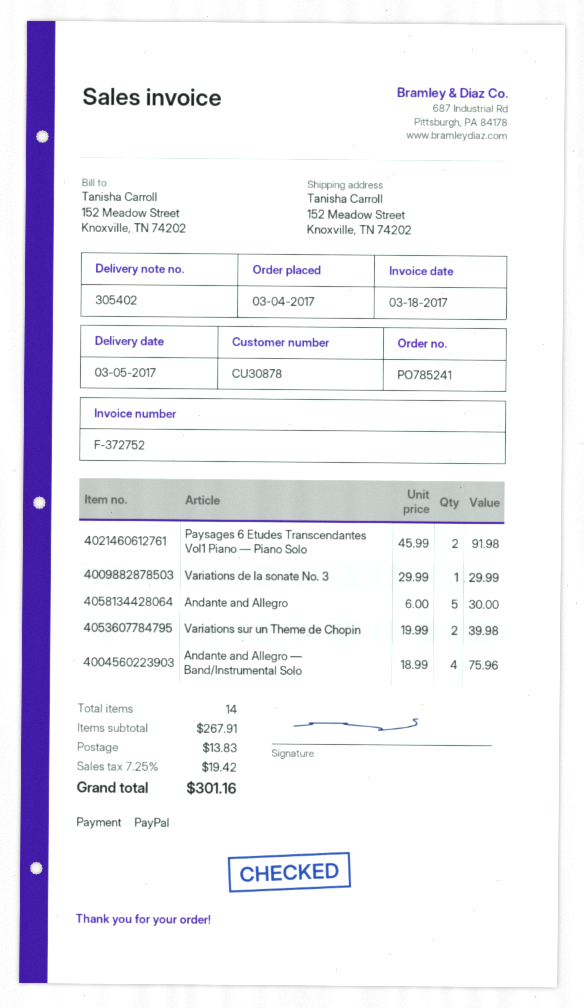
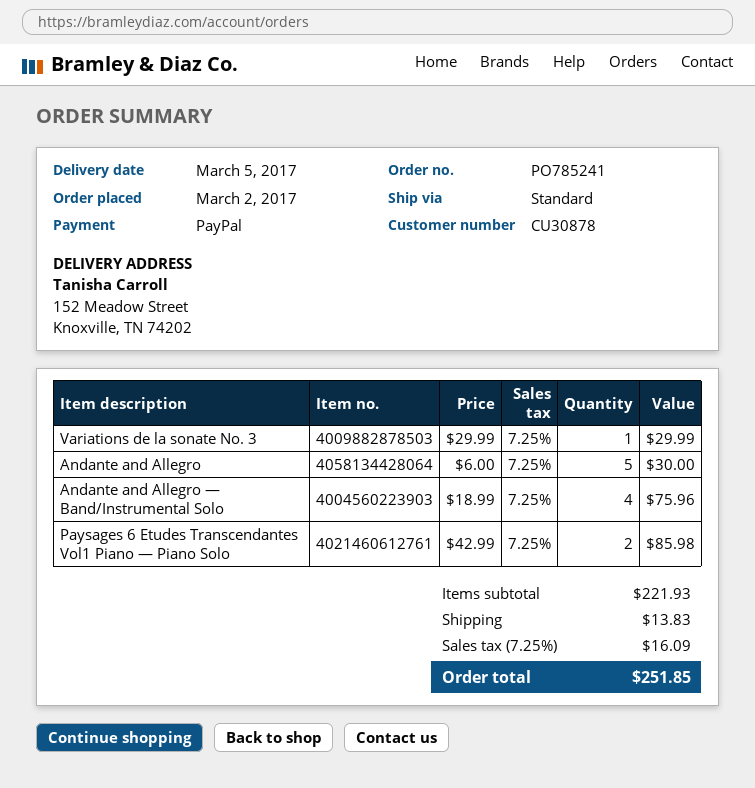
order date: 2017-03-04 -> 2017-03-02
Paysages 6 Etudes Transcendantes Vol1 Piano — Piano Solo: 2 x 45.99 = 91.98 -> 2 x 42.99 = 85.98
Variations sur un Theme de Chopin: 2 x 19.99 = 39.98 -> none
subtotal: 267.91 -> 221.93
tax: 7.25% = 19.42 -> 7.25% = 16.09
total: 301.16 -> 251.85

